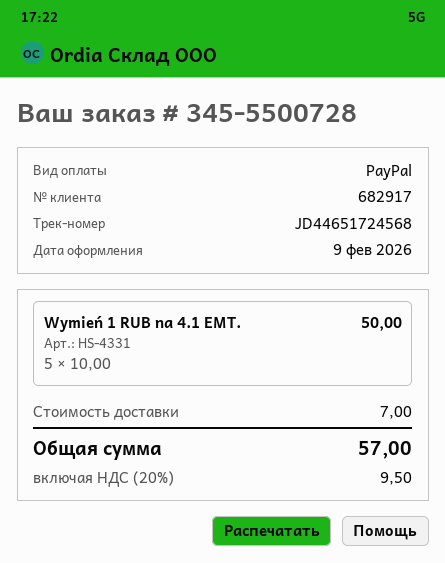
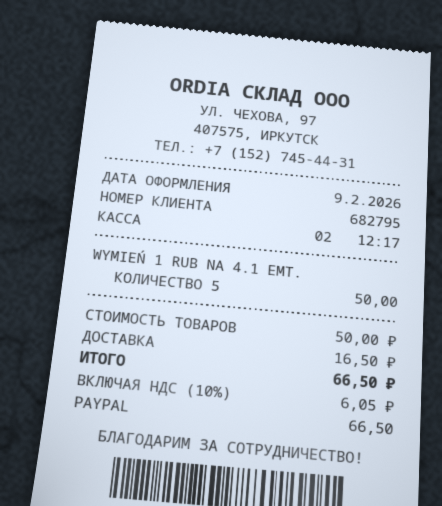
customer number: 682917 -> 682795
shipping: 7.00 -> 16.50
tax: 20% = 9.50 -> 10% = 6.05
total: 57.00 -> 66.50

